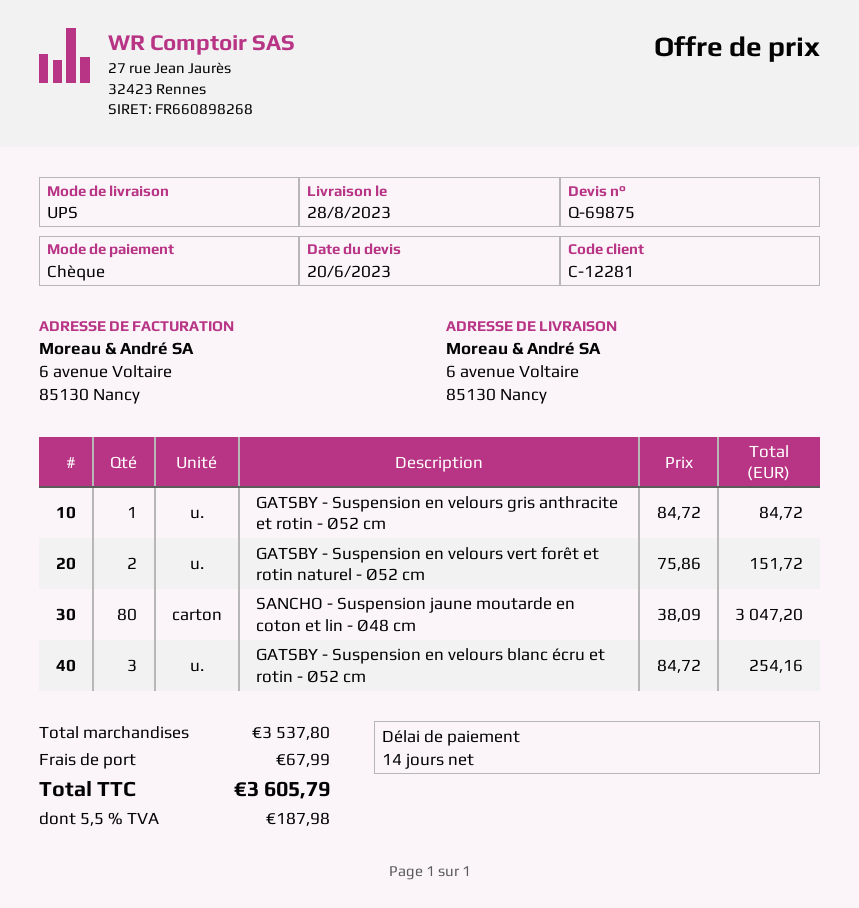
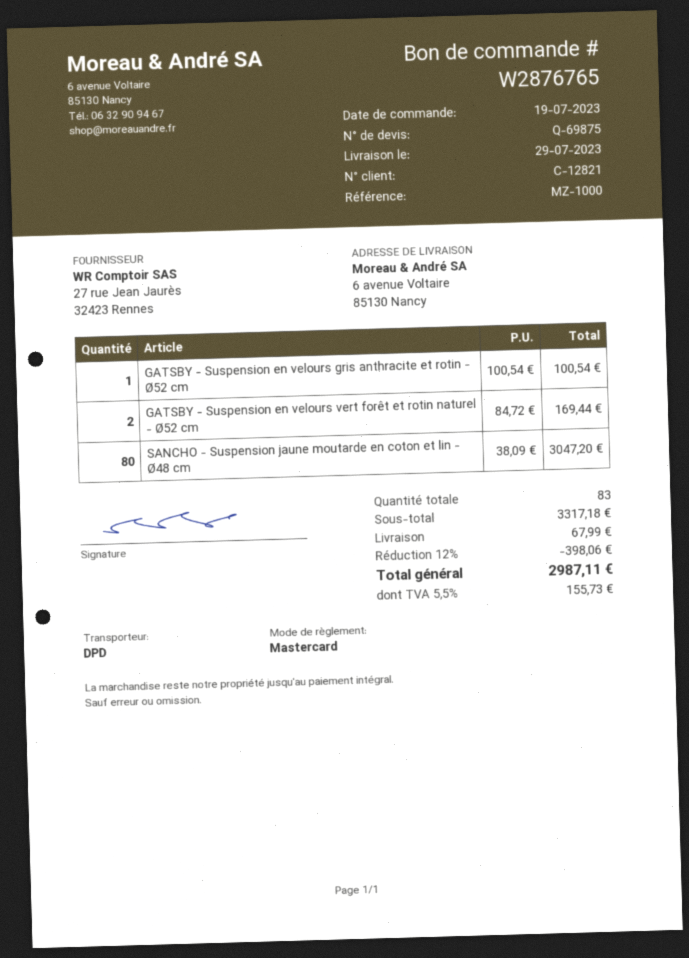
delivery date: 2023-08-28 -> 2023-07-29
customer number: C-12281 -> C-12821
payment method: cheque -> Mastercard
shipping method: UPS -> DPD
GATSBY - Suspension en velours gris anthracite et rotin - Ø52 cm: 1 x 84.72 = 84.72 -> 1 x 100.54 = 100.54
GATSBY - Suspension en velours vert forêt et rotin naturel - Ø52 cm: 2 x 75.86 = 151.72 -> 2 x 84.72 = 169.44
GATSBY - Suspension en velours blanc écru et rotin - Ø52 cm: 3 x 84.72 = 254.16 -> none
subtotal: 3537.80 -> 3317.18
discount: none -> 12% = 398.06
tax: 5.5% = 187.98 -> 5.5% = 155.73
total: 3605.79 -> 2987.11

